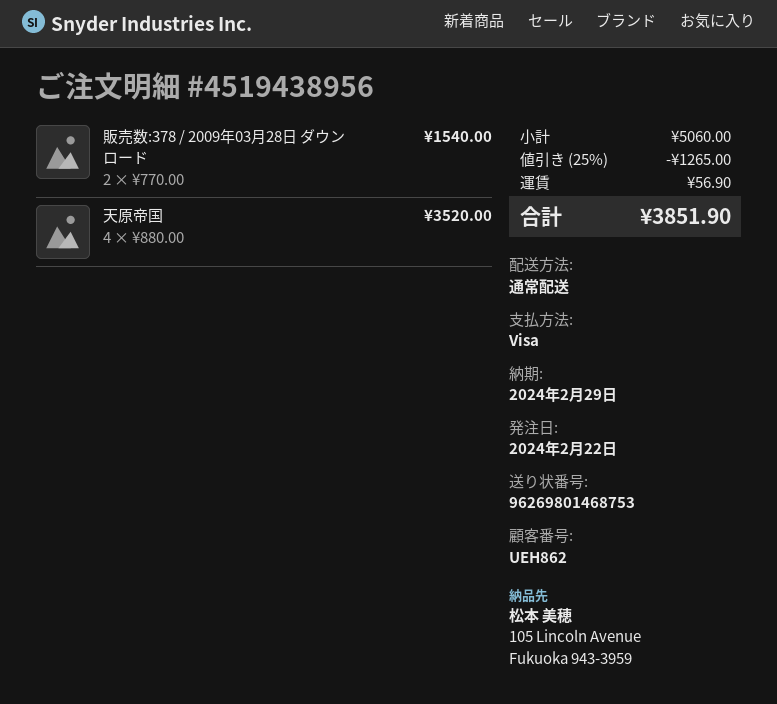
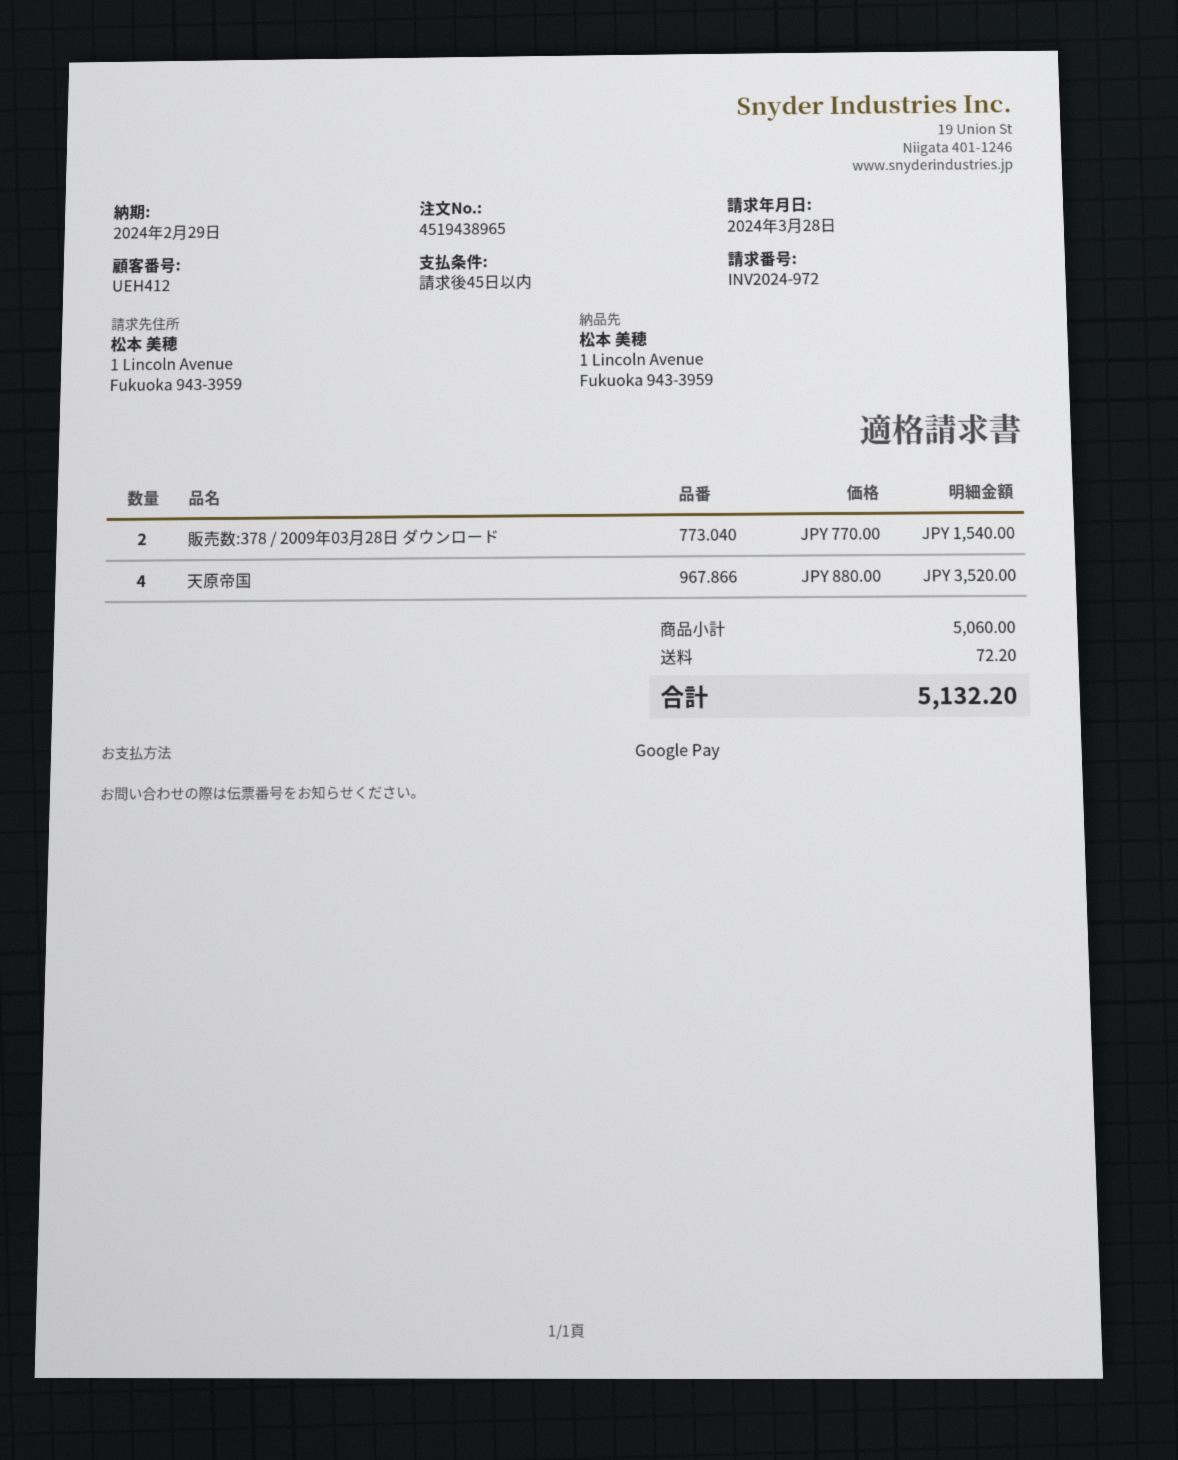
order number: 4519438956 -> 4519438965
customer number: UEH862 -> UEH412
payment method: Visa -> Google Pay
ship to: 105 Lincoln Avenue, Fukuoka 943-3959 -> 1 Lincoln Avenue, Fukuoka 943-3959
discount: 25% = 1265.00 -> none
shipping: 56.90 -> 72.20
total: 3851.90 -> 5132.20

